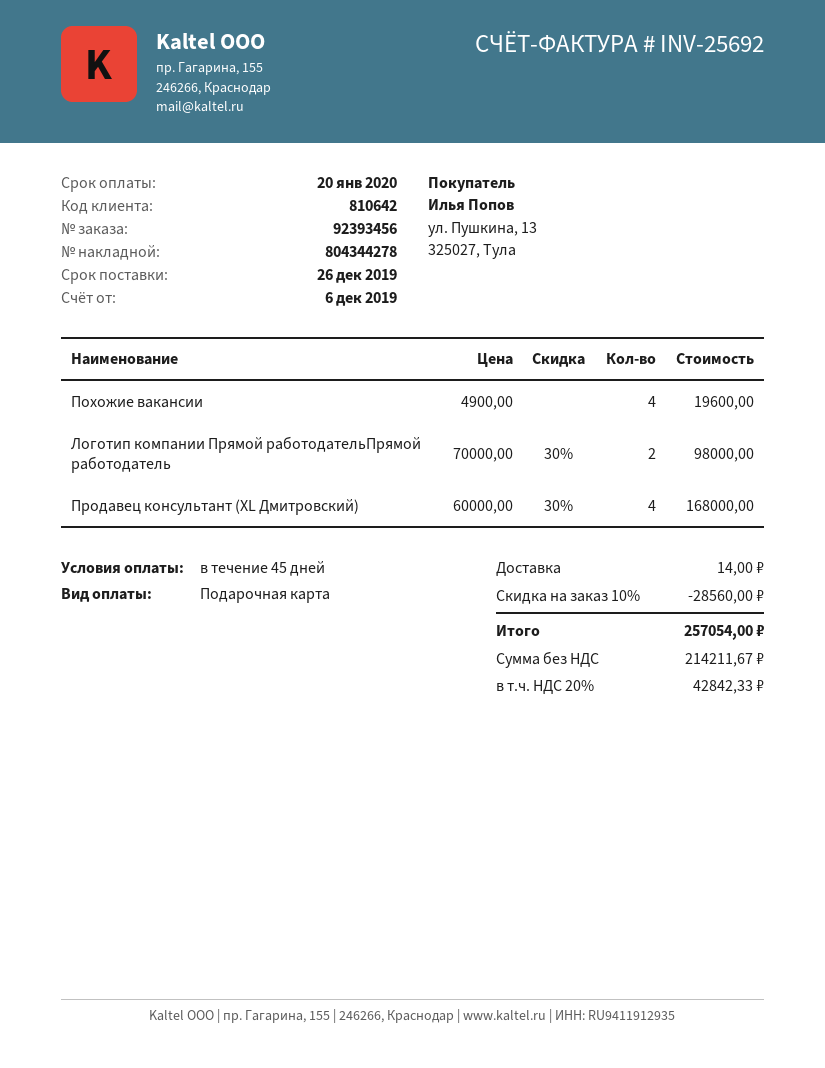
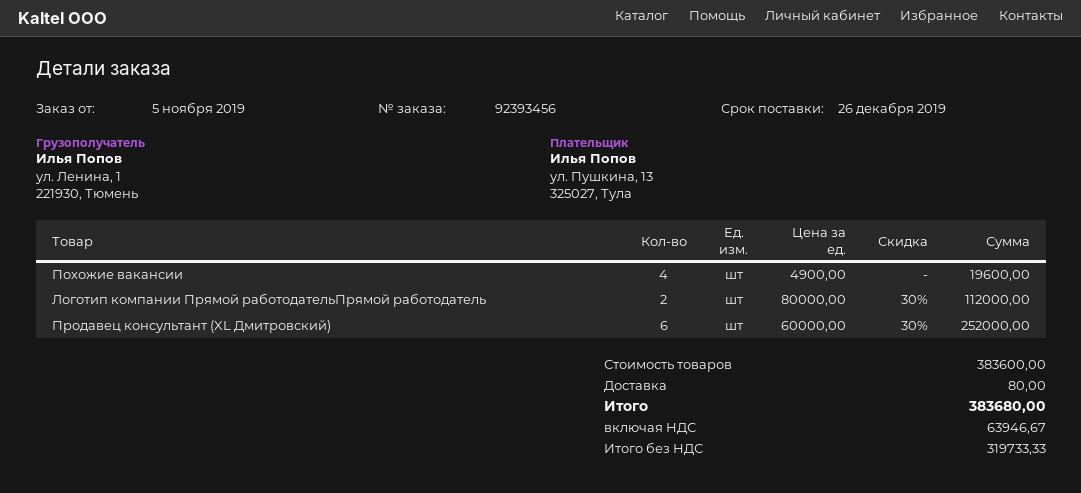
Логотип компании Прямой работодательПрямой работодатель: 2 x 70000.00 - 30% = 98000.00 -> 2 x 80000.00 - 30% = 112000.00
Продавец консультант (XL Дмитровский): 4 x 60000.00 - 30% = 168000.00 -> 6 x 60000.00 - 30% = 252000.00
discount: 10% = 28560.00 -> none
shipping: 14.00 -> 80.00
net: 214211.67 -> 319733.33
tax: 42842.33 -> 63946.67
total: 257054.00 -> 383680.00

